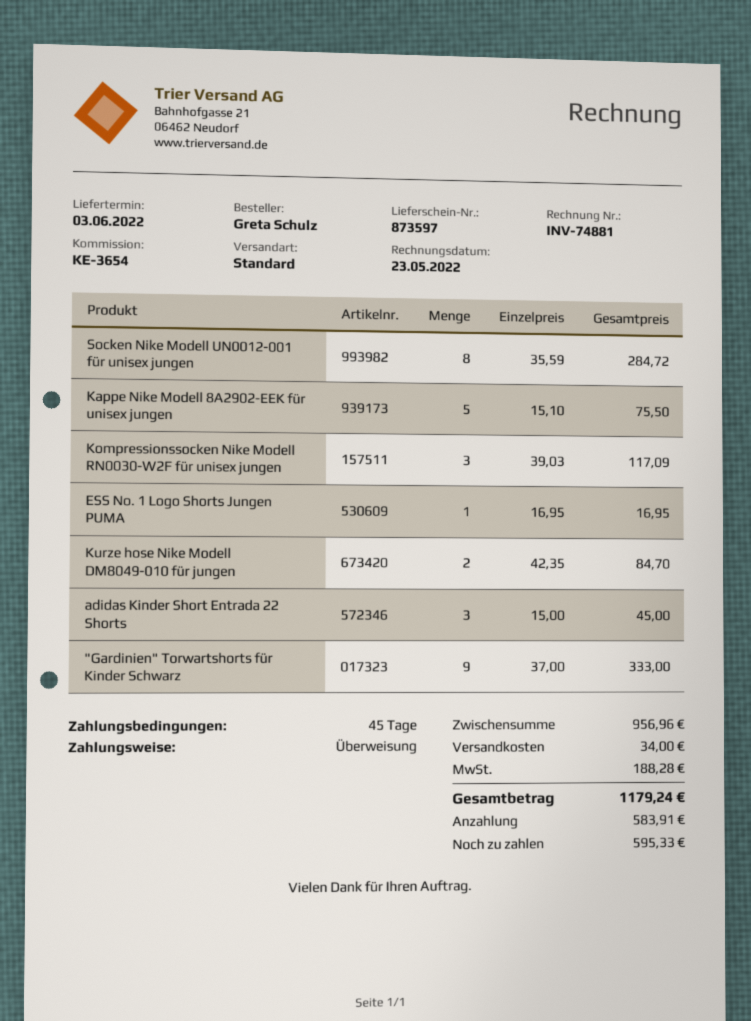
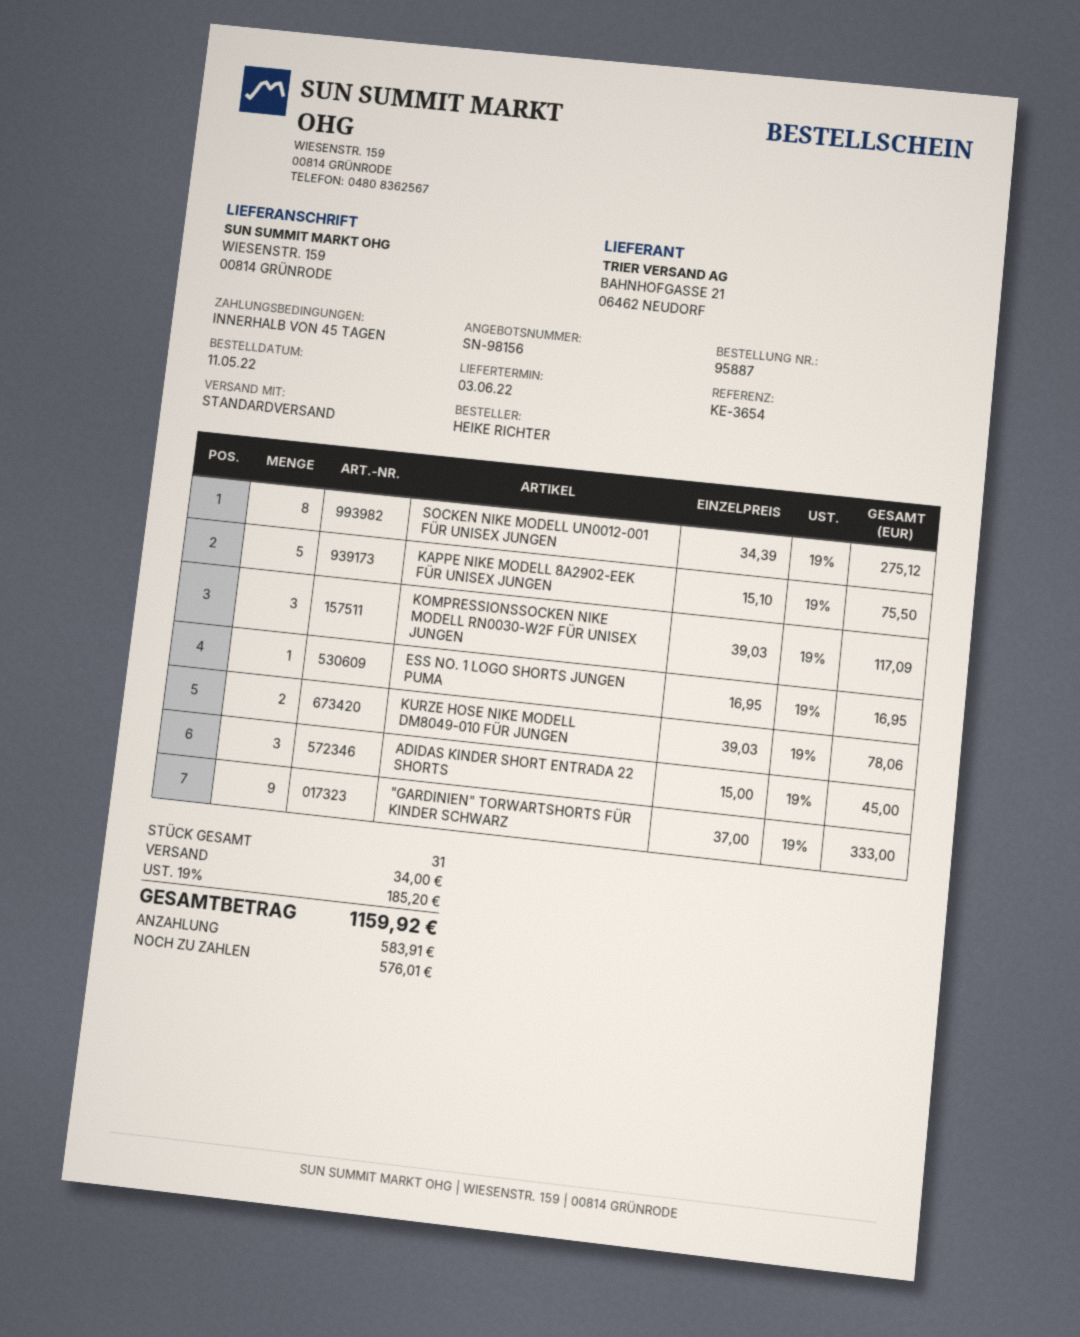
ordered by: Greta Schulz -> HEIKE RICHTER
Socken Nike Modell UN0012-001 für unisex jungen: 8 x 35.59 = 284.72 -> 8 x 34.39 = 275.12
Kurze hose Nike Modell DM8049-010 für jungen: 2 x 42.35 = 84.70 -> 2 x 39.03 = 78.06
tax: 188.28 -> 185.20
total: 1179.24 -> 1159.92
balance: 595.33 -> 576.01

